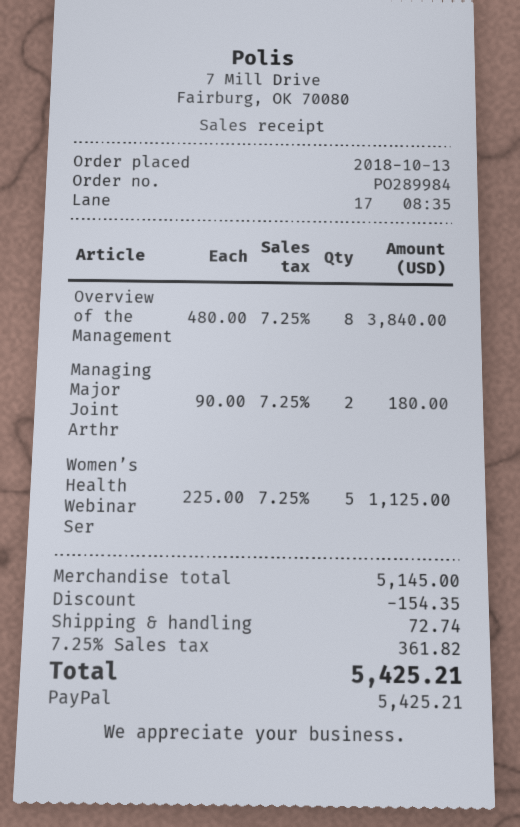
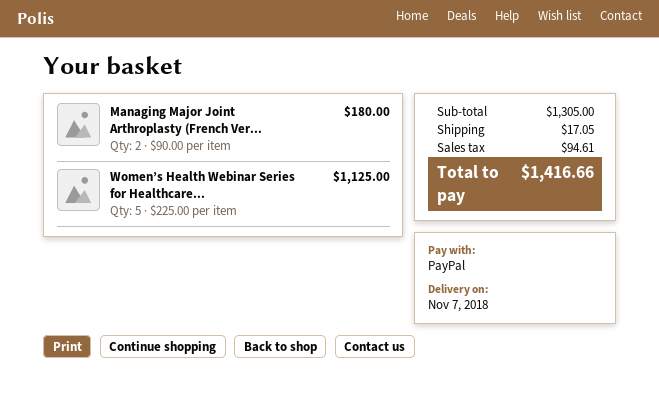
Overview of the Management: 8 x 480.00 = 3840.00 -> none
subtotal: 5145.00 -> 1305.00
discount: 154.35 -> none
shipping: 72.74 -> 17.05
tax: 361.82 -> 94.61
total: 5425.21 -> 1416.66

